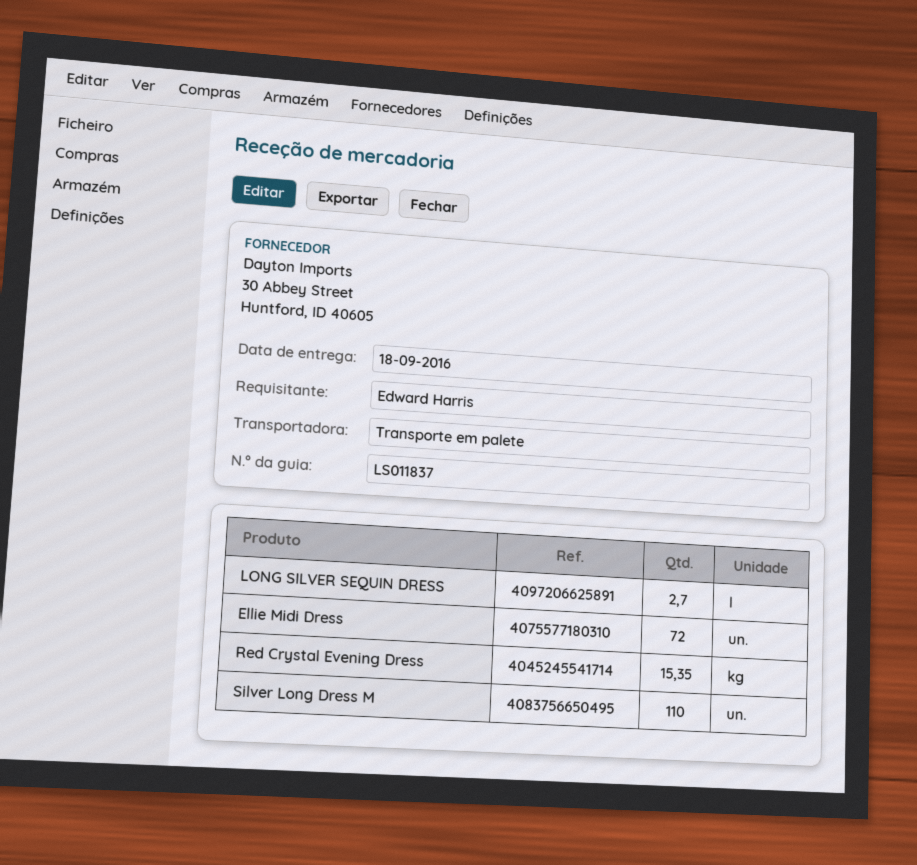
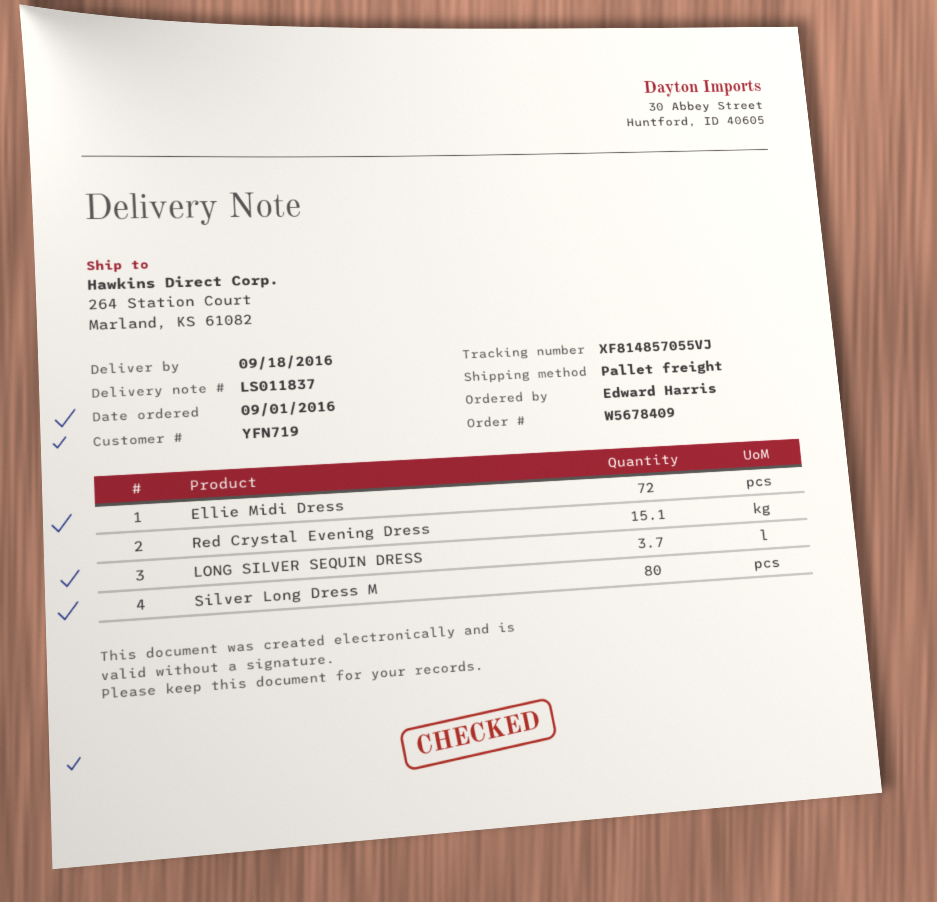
LONG SILVER SEQUIN DRESS: 2.7 -> 3.7
Red Crystal Evening Dress: 15.35 -> 15.1
Silver Long Dress M: 110 -> 80

